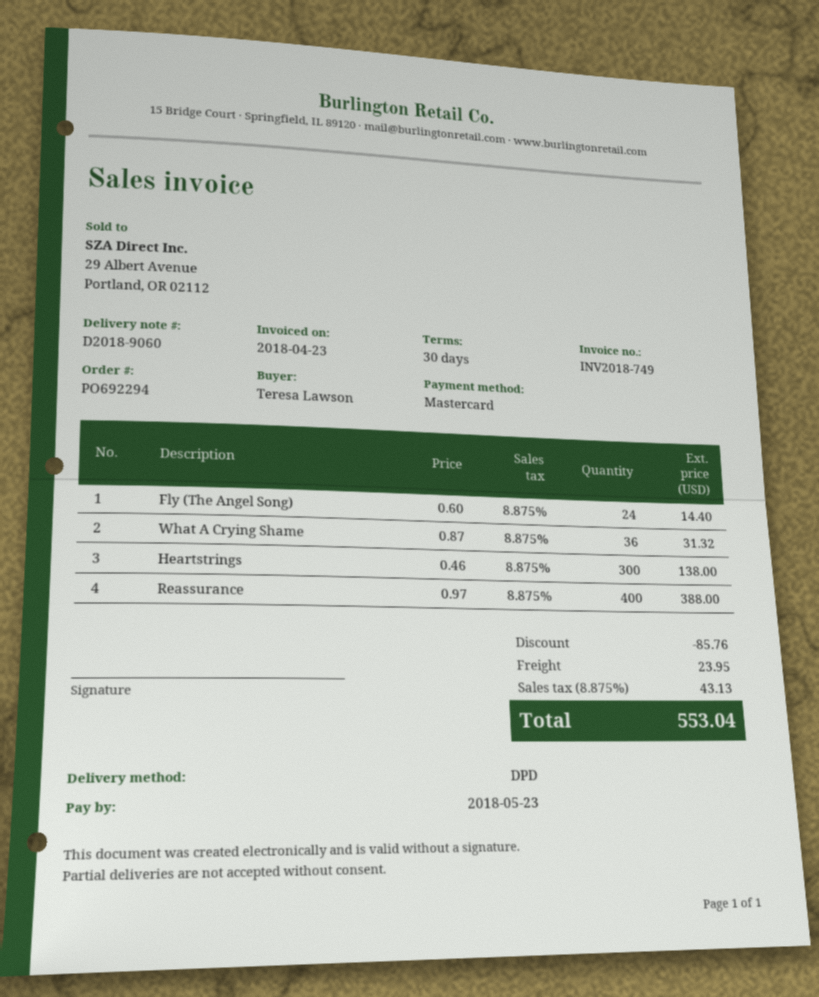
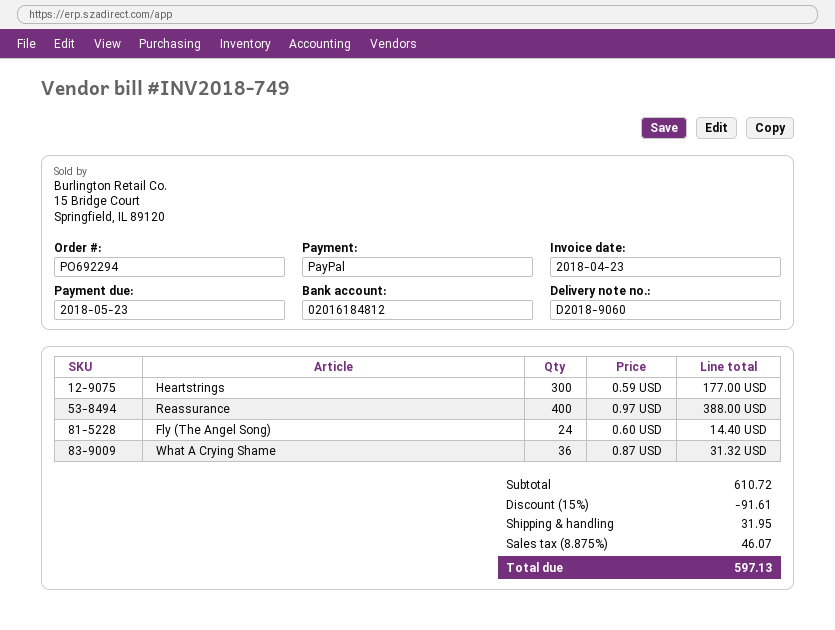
payment method: Mastercard -> PayPal
Heartstrings: 300 x 0.46 = 138.00 -> 300 x 0.59 = 177.00
discount: 85.76 -> 91.61
shipping: 23.95 -> 31.95
tax: 8.875% = 43.13 -> 8.875% = 46.07
total: 553.04 -> 597.13

